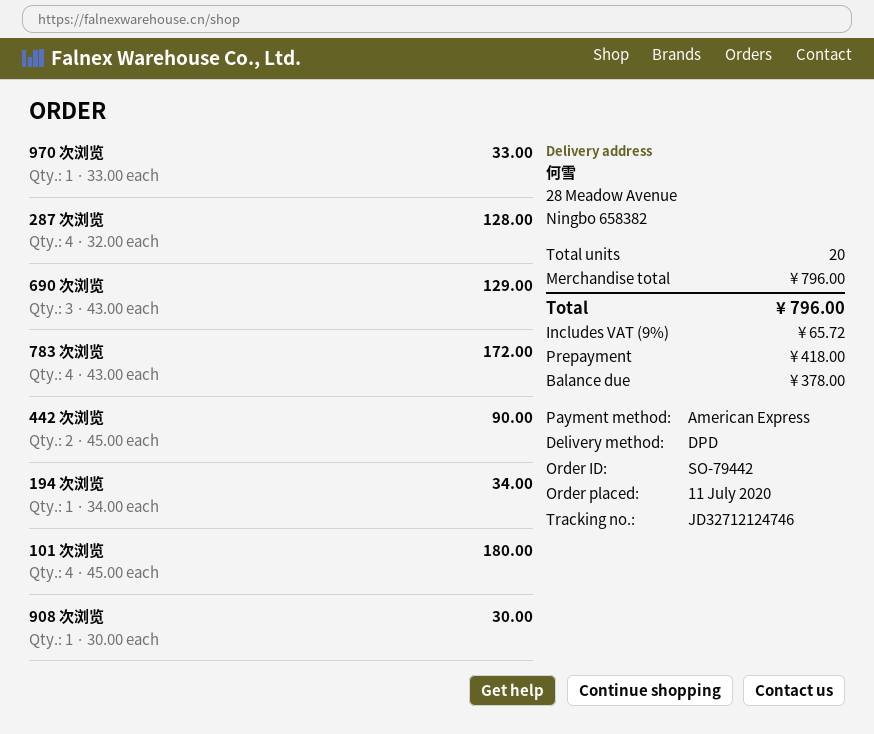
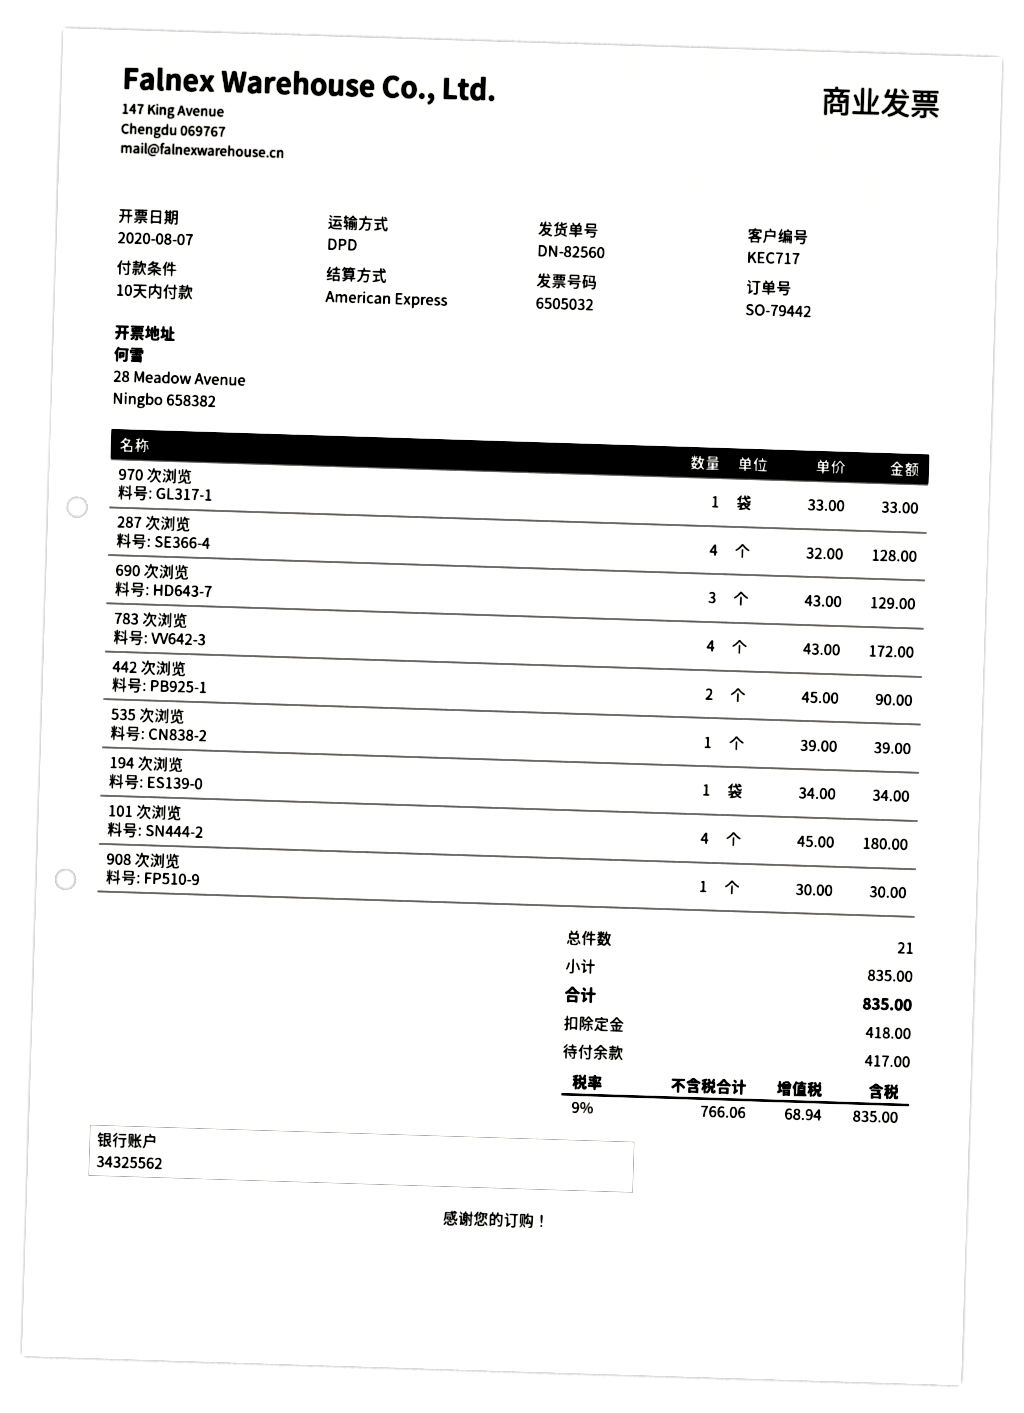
535 次浏览: none -> 1 x 39.00 = 39.00
total quantity: 20 -> 21
subtotal: 796.00 -> 835.00
tax: 9% = 65.72 -> 9% = 68.94
total: 796.00 -> 835.00
balance: 378.00 -> 417.00

